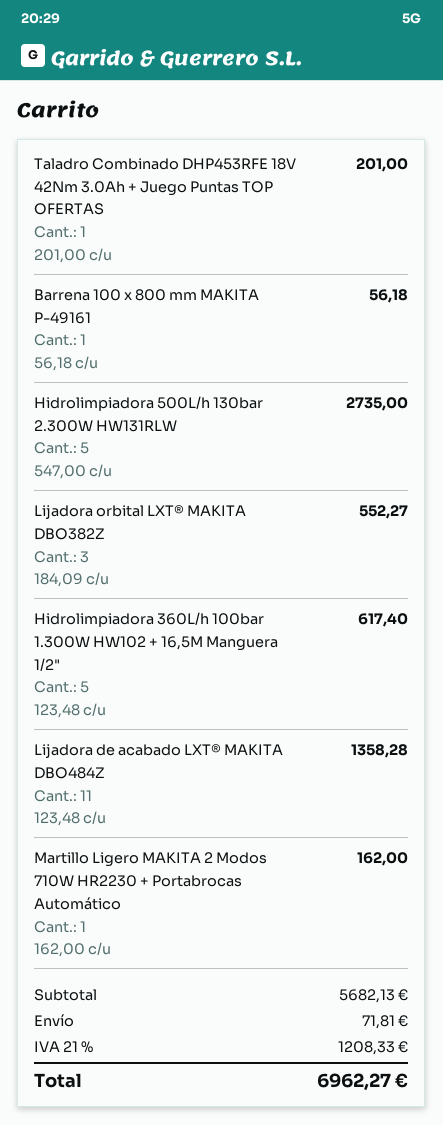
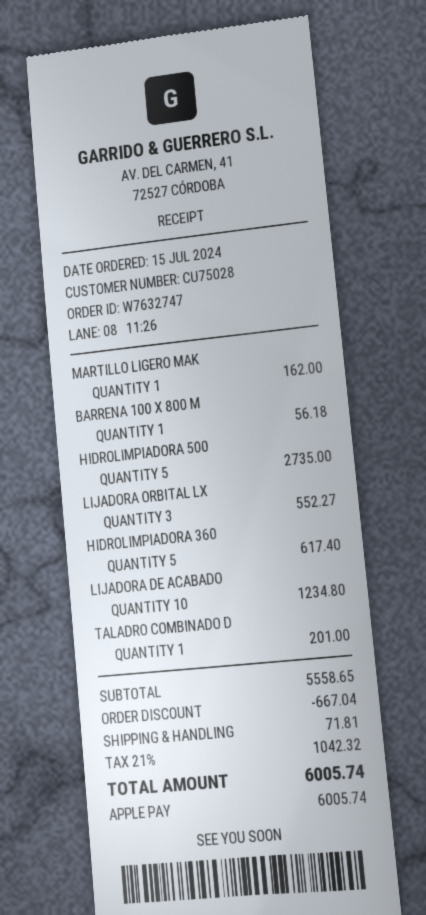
Lijadora de acabado LXT® MAKITA DBO484Z: 11 for 1358.28 -> 10 for 1234.80
subtotal: 5682.13 -> 5558.65
discount: none -> 667.04
tax: 21% = 1208.33 -> 21% = 1042.32
total: 6962.27 -> 6005.74

